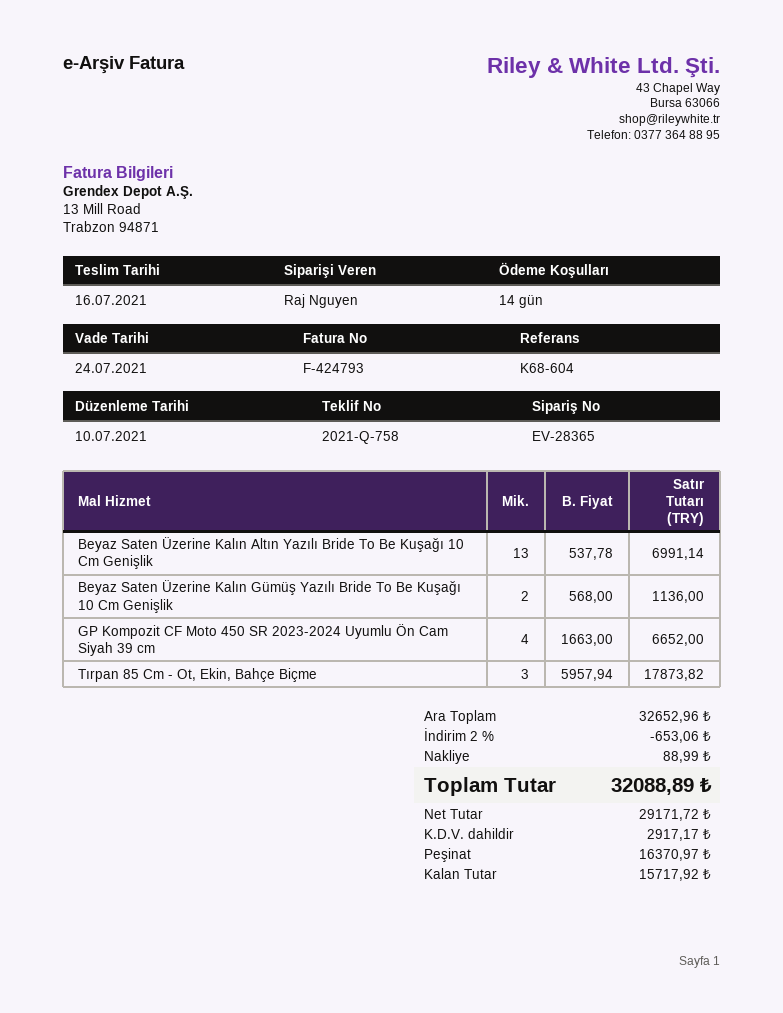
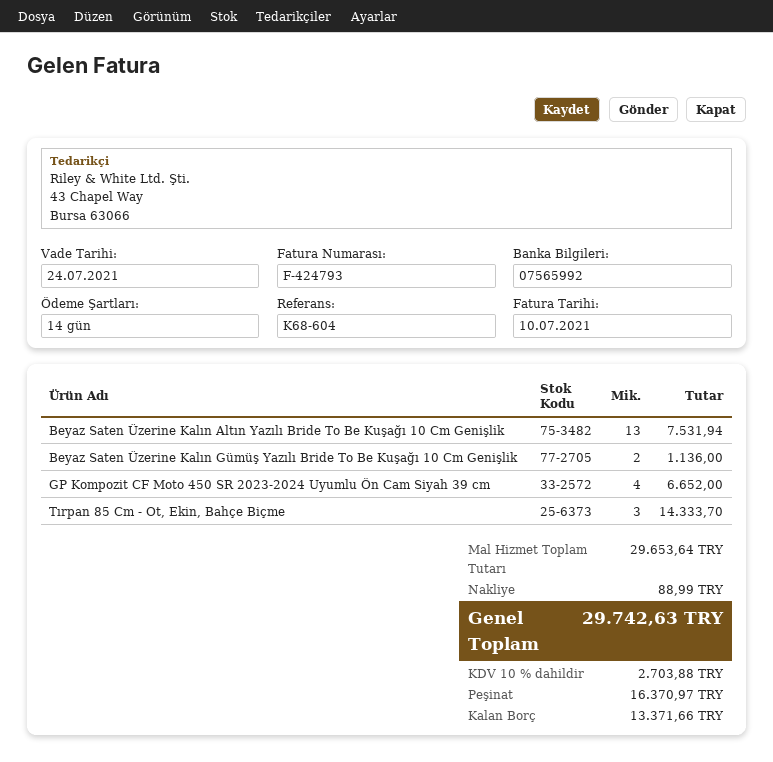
Beyaz Saten Üzerine Kalın Altın Yazılı Bride To Be Kuşağı 10 Cm Genişlik: 13 for 6991.14 -> 13 for 7531.94
Tırpan 85 Cm - Ot, Ekin, Bahçe Biçme: 3 for 17873.82 -> 3 for 14333.70
subtotal: 32652.96 -> 29653.64
discount: 2% = 653.06 -> none
tax: 2917.17 -> 2703.88
total: 32088.89 -> 29742.63
balance: 15717.92 -> 13371.66

